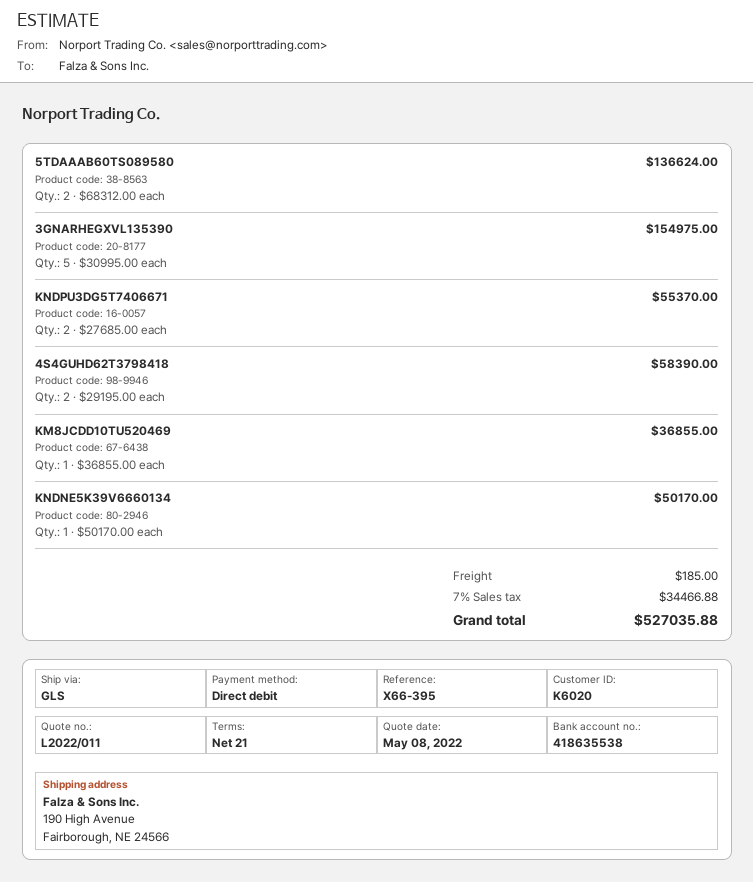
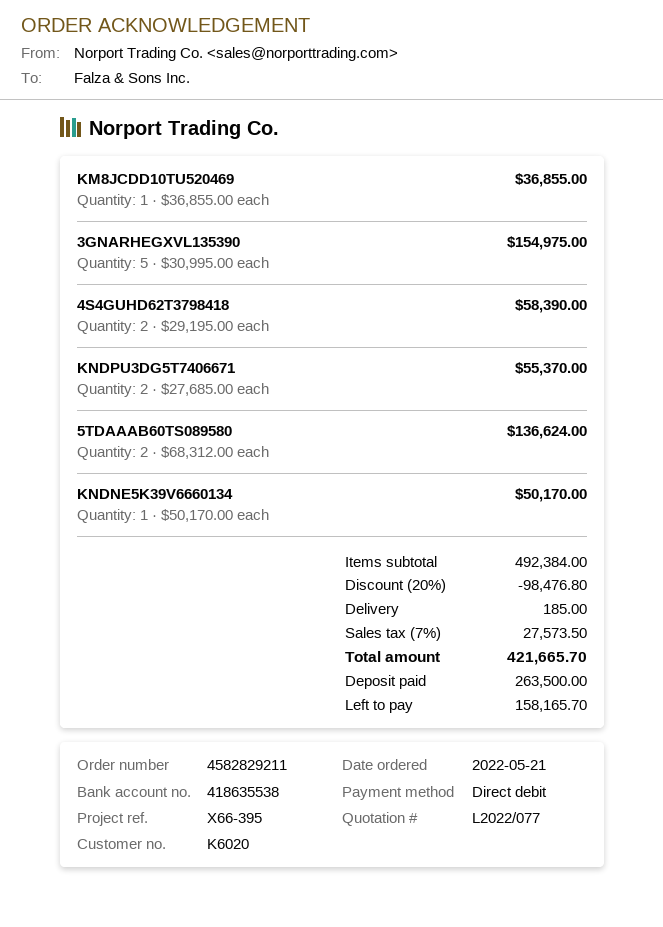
quote number: L2022/011 -> L2022/077
discount: none -> 20% = 98476.80
tax: 7% = 34466.88 -> 7% = 27573.50
total: 527035.88 -> 421665.70

